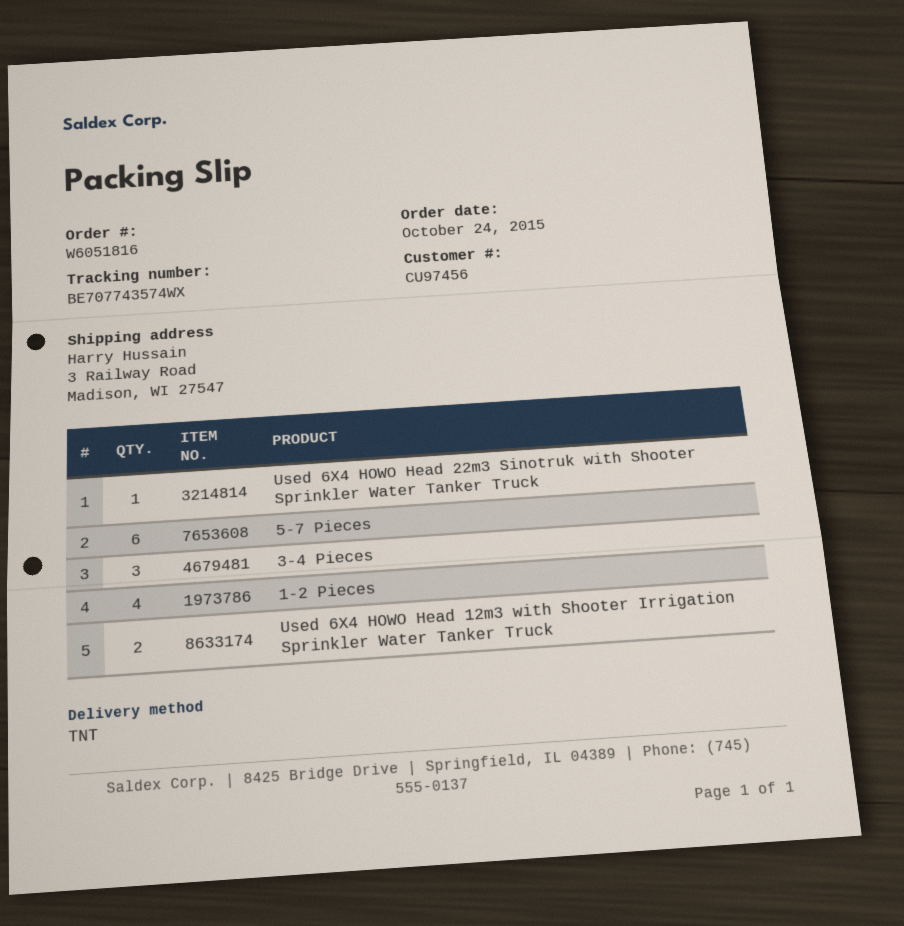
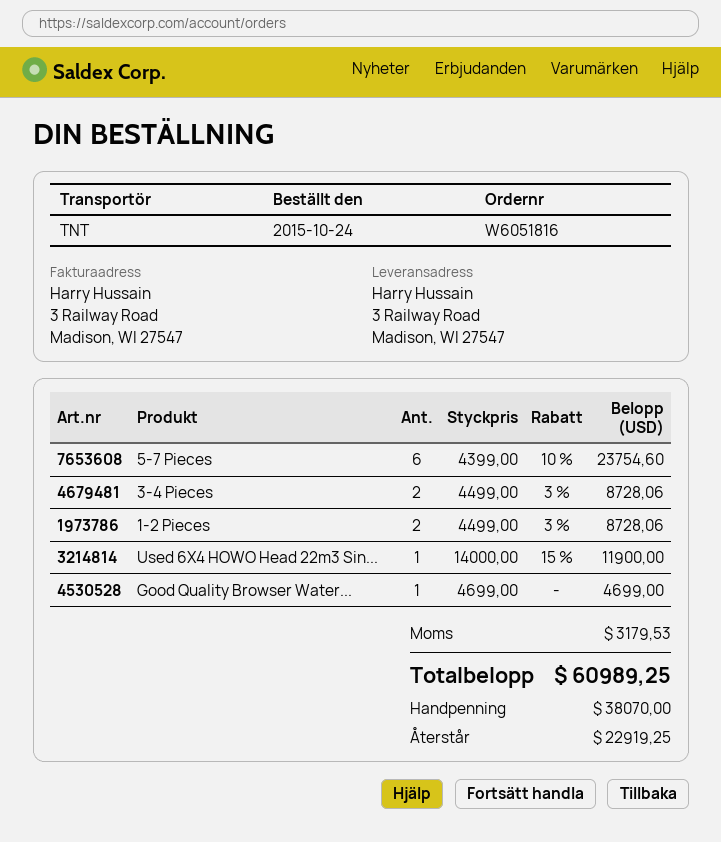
3-4 Pieces: 3 -> 2
1-2 Pieces: 4 -> 2
Used 6X4 HOWO Head 12m3 with Shooter Irrigation Sprinkler Water Tanker Truck: 2 -> none
Good Quality Browser Water...: none -> 1

